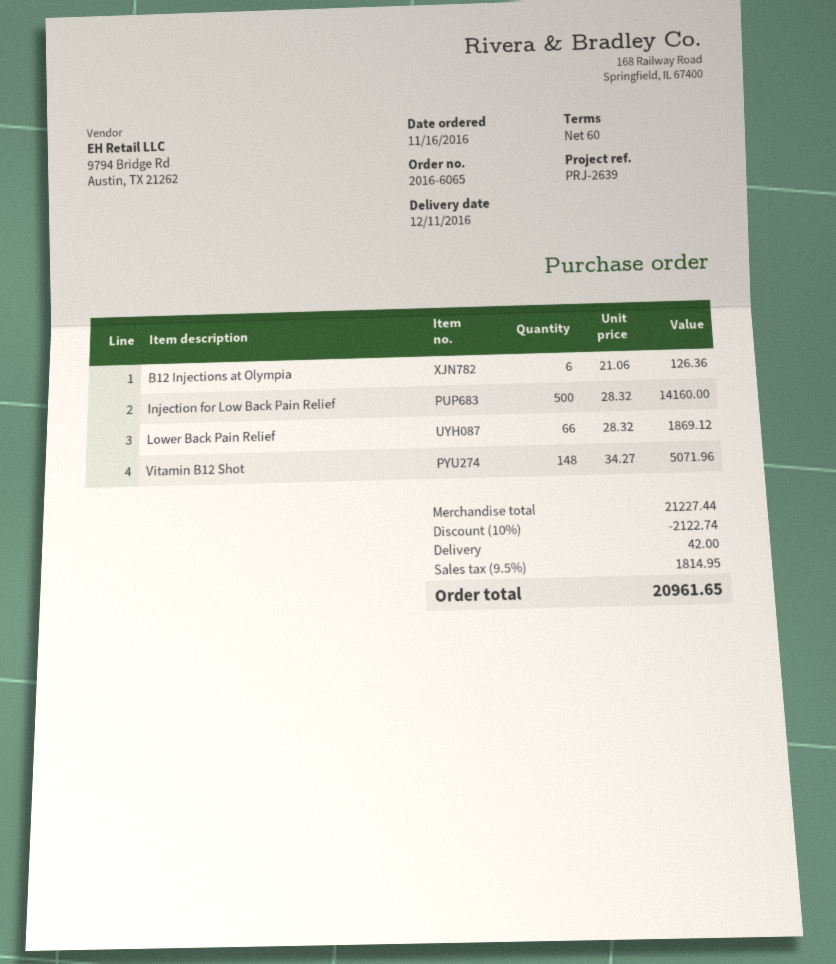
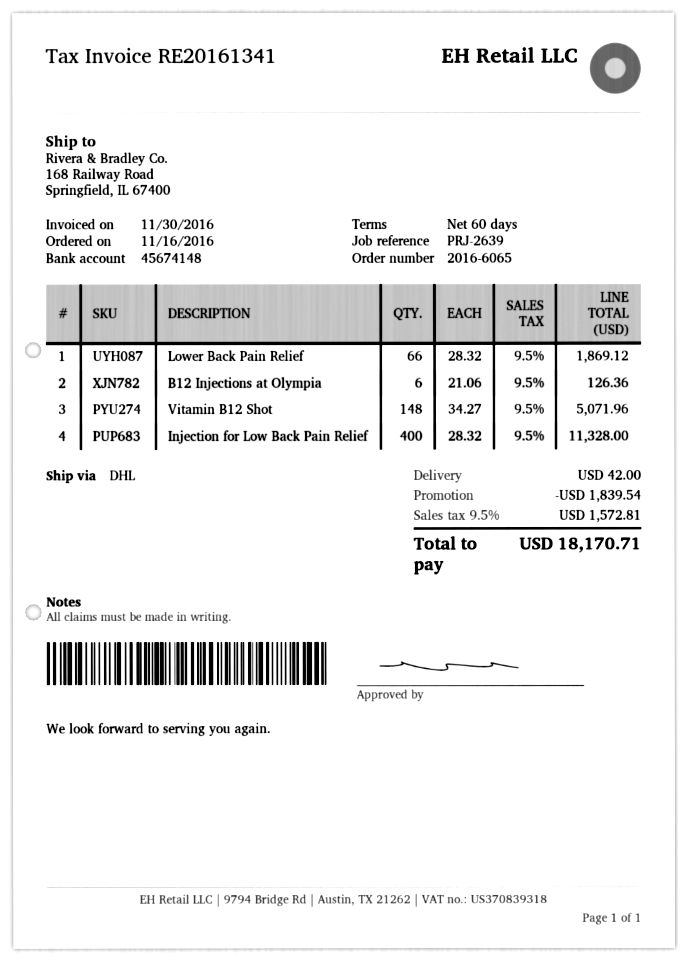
Injection for Low Back Pain Relief: 500 x 28.32 = 14160.00 -> 400 x 28.32 = 11328.00
discount: 2122.74 -> 1839.54
tax: 9.5% = 1814.95 -> 9.5% = 1572.81
total: 20961.65 -> 18170.71

